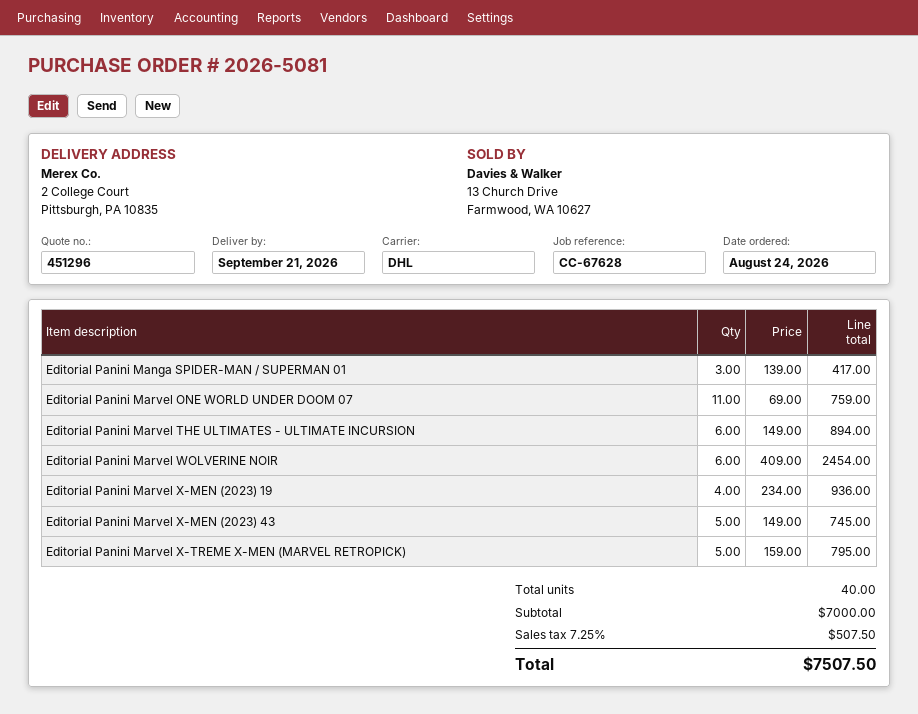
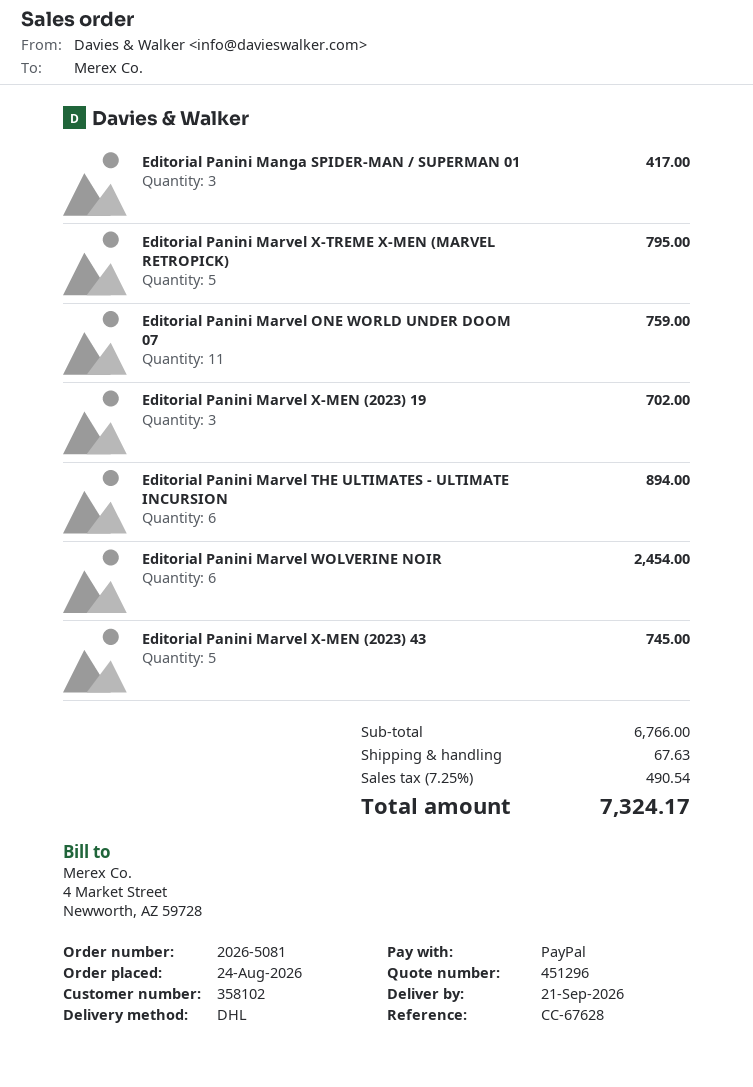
Editorial Panini Marvel X-MEN (2023) 19: 4 for 936.00 -> 3 for 702.00
subtotal: 7000.00 -> 6766.00
shipping: none -> 67.63
tax: 7.25% = 507.50 -> 7.25% = 490.54
total: 7507.50 -> 7324.17

